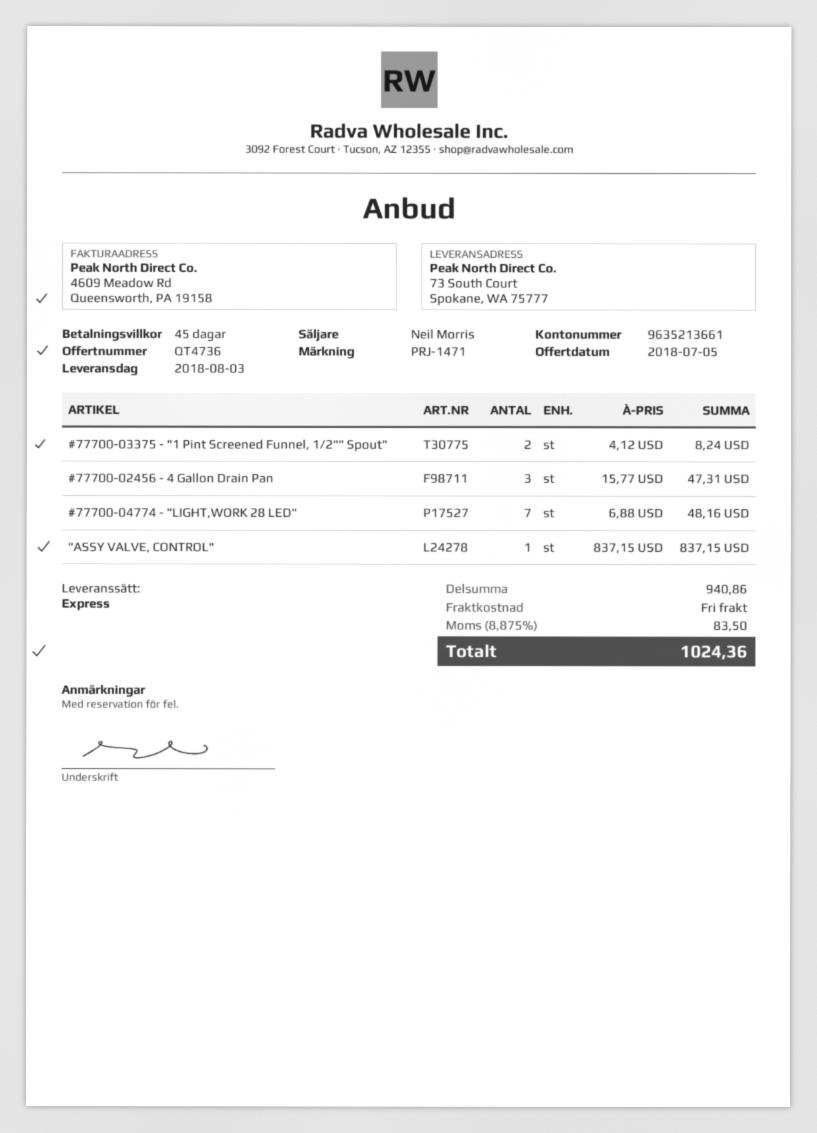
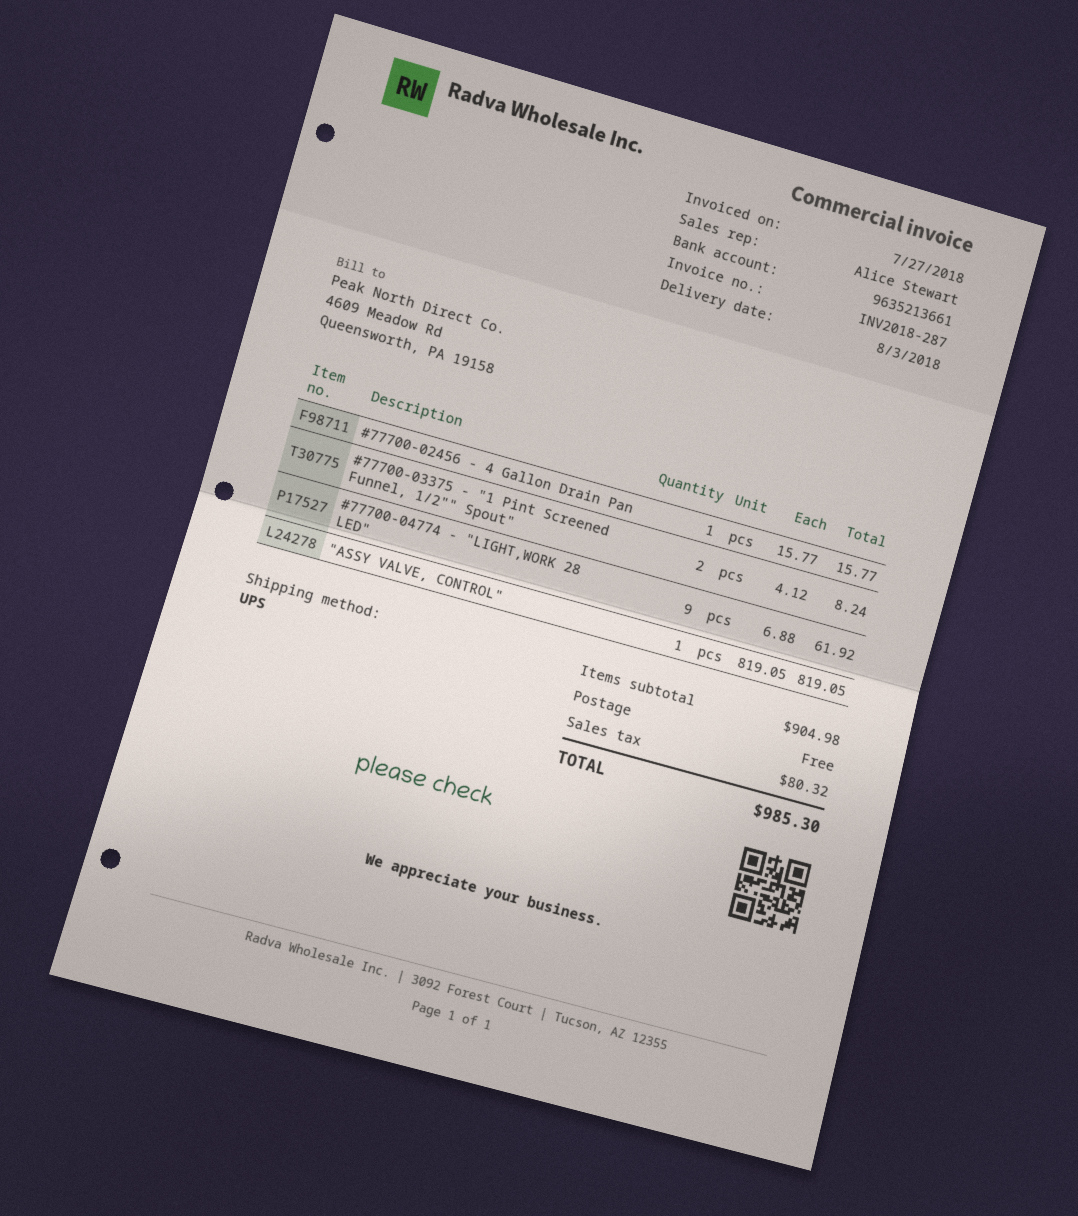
sales rep: Neil Morris -> Alice Stewart
shipping method: express -> UPS
#77700-02456 - 4 Gallon Drain Pan: 3 x 15.77 = 47.31 -> 1 x 15.77 = 15.77
#77700-04774 - "LIGHT,WORK 28 LED": 7 x 6.88 = 48.16 -> 9 x 6.88 = 61.92
"ASSY VALVE, CONTROL": 1 x 837.15 = 837.15 -> 1 x 819.05 = 819.05
subtotal: 940.86 -> 904.98
tax: 83.50 -> 80.32
total: 1024.36 -> 985.30

